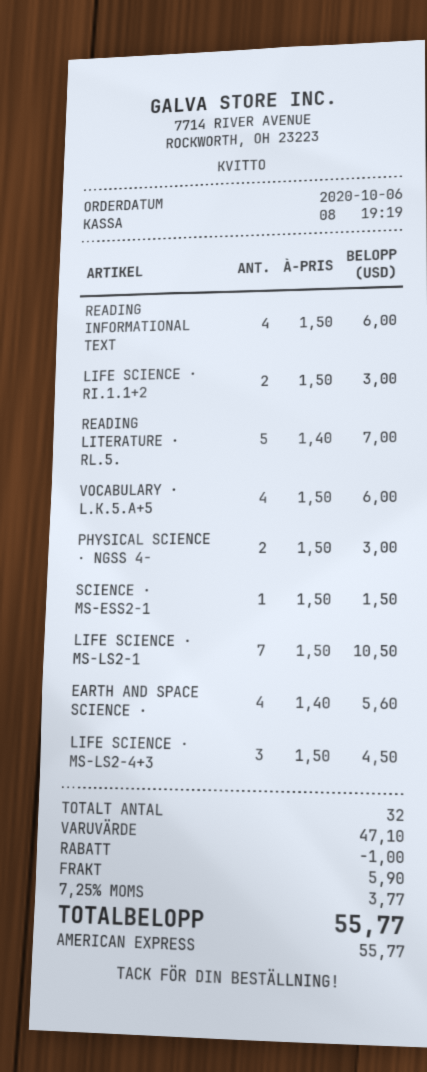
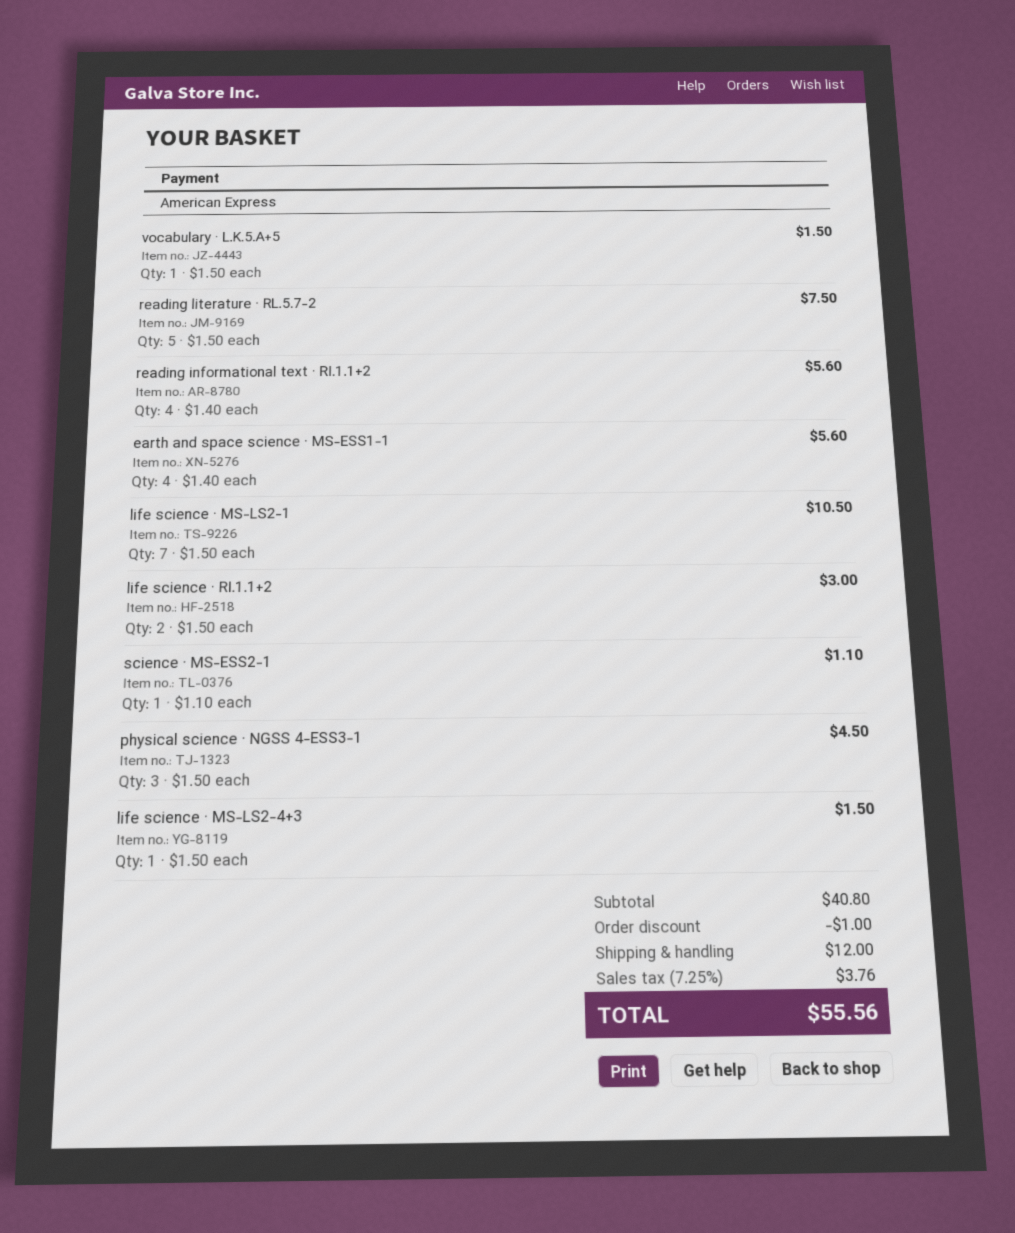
READING INFORMATIONAL TEXT: 4 x 1.50 = 6.00 -> 4 x 1.40 = 5.60
READING LITERATURE · RL.5.: 5 x 1.40 = 7.00 -> 5 x 1.50 = 7.50
VOCABULARY · L.K.5.A+5: 4 x 1.50 = 6.00 -> 1 x 1.50 = 1.50
PHYSICAL SCIENCE · NGSS 4-: 2 x 1.50 = 3.00 -> 3 x 1.50 = 4.50
SCIENCE · MS-ESS2-1: 1 x 1.50 = 1.50 -> 1 x 1.10 = 1.10
LIFE SCIENCE · MS-LS2-4+3: 3 x 1.50 = 4.50 -> 1 x 1.50 = 1.50
subtotal: 47.10 -> 40.80
shipping: 5.90 -> 12.00
tax: 7.25% = 3.77 -> 7.25% = 3.76
total: 55.77 -> 55.56

